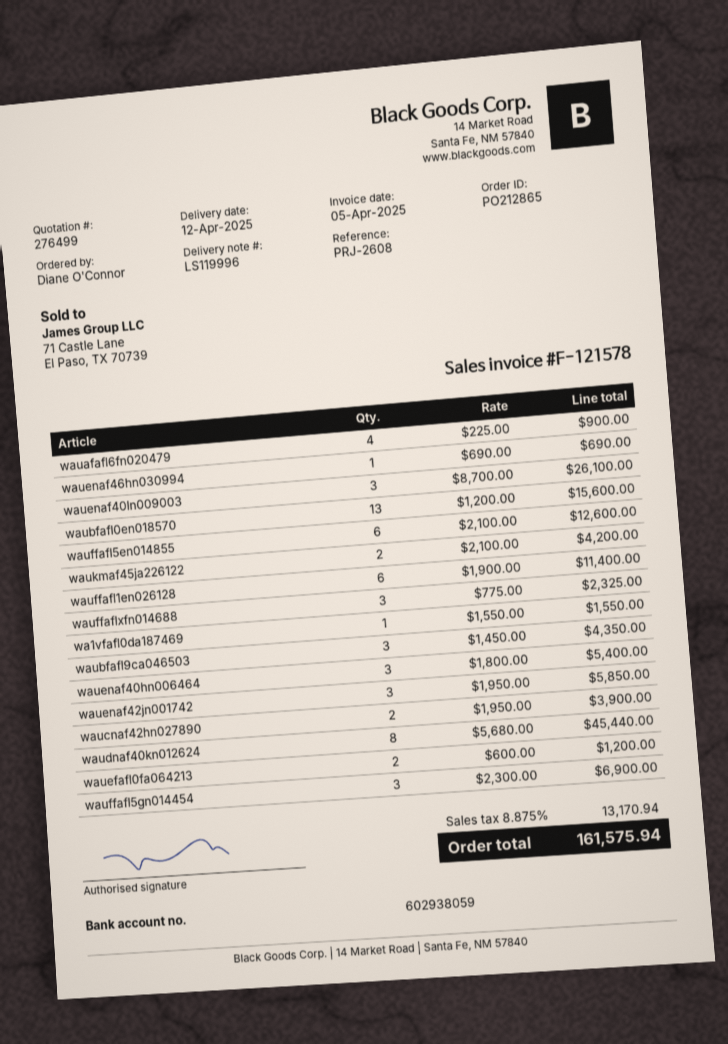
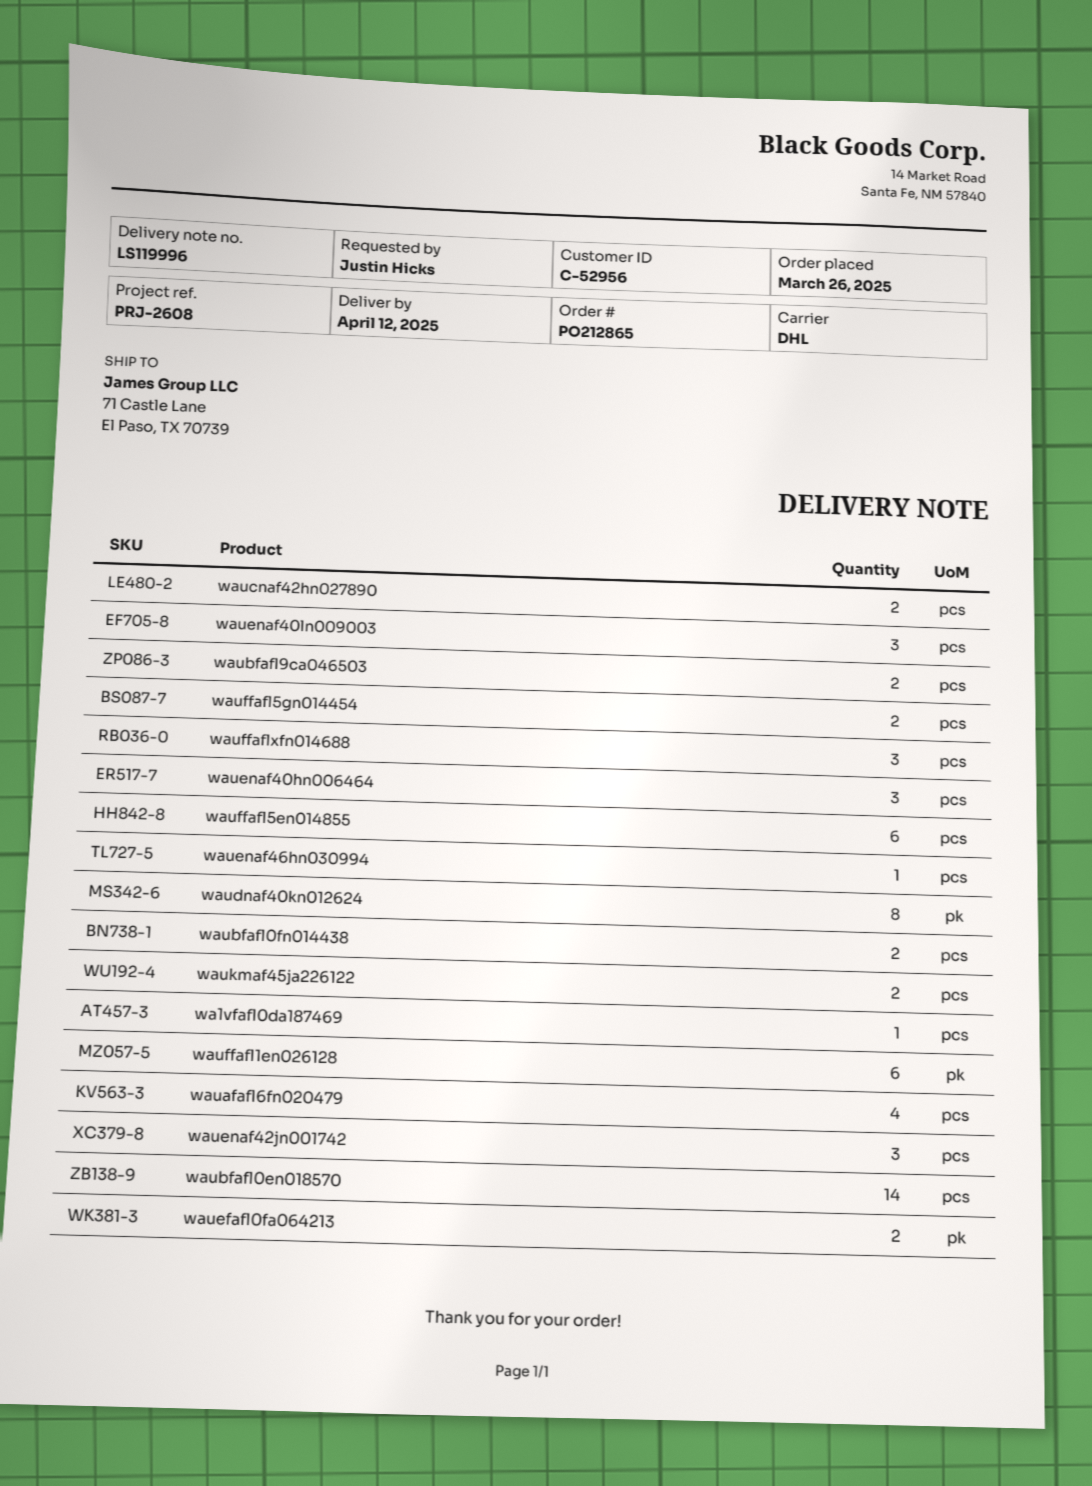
ordered by: Diane O'Connor -> Justin Hicks
waubfafl0en018570: 13 -> 14
waubfafl9ca046503: 3 -> 2
wauffafl5gn014454: 3 -> 2
waubfafl0fn014438: none -> 2

